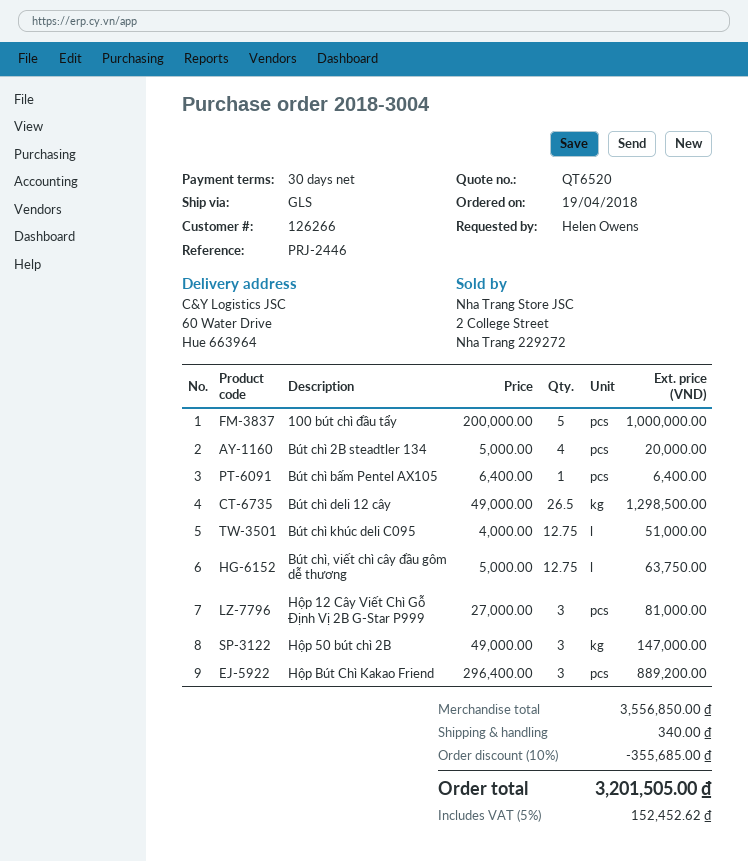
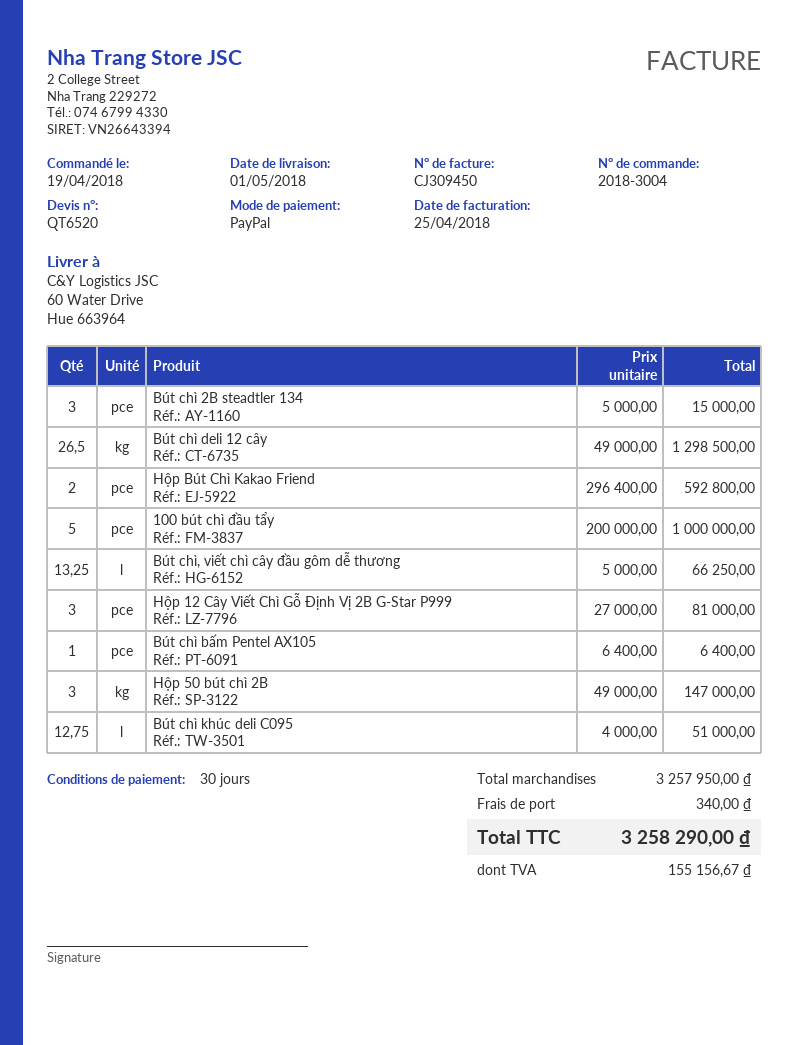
Bút chì 2B steadtler 134: 4 x 5000.00 = 20000.00 -> 3 x 5000.00 = 15000.00
Bút chì, viết chì cây đầu gôm dễ thương: 12.75 x 5000.00 = 63750.00 -> 13.25 x 5000.00 = 66250.00
Hộp Bút Chì Kakao Friend: 3 x 296400.00 = 889200.00 -> 2 x 296400.00 = 592800.00
subtotal: 3556850.00 -> 3257950.00
discount: 10% = 355685.00 -> none
tax: 152452.62 -> 155156.67
total: 3201505.00 -> 3258290.00

